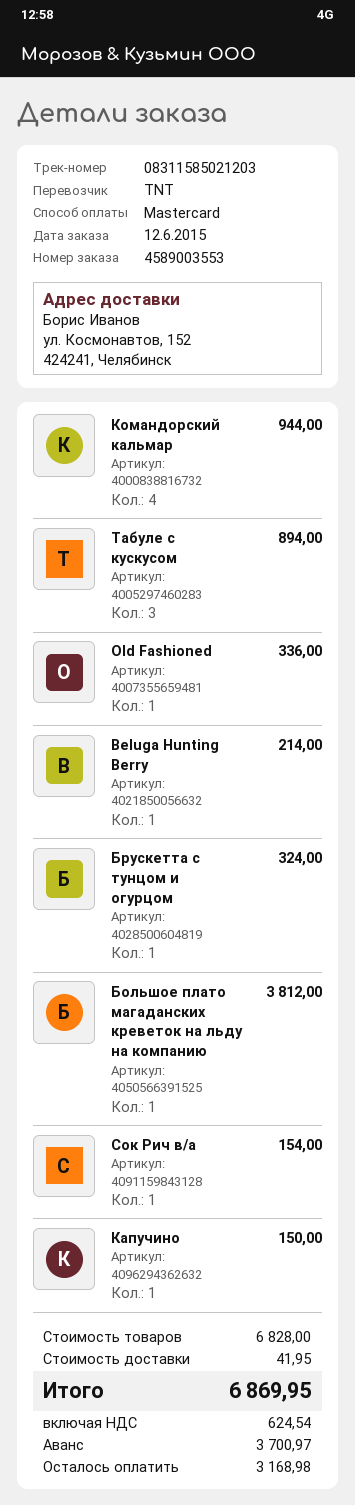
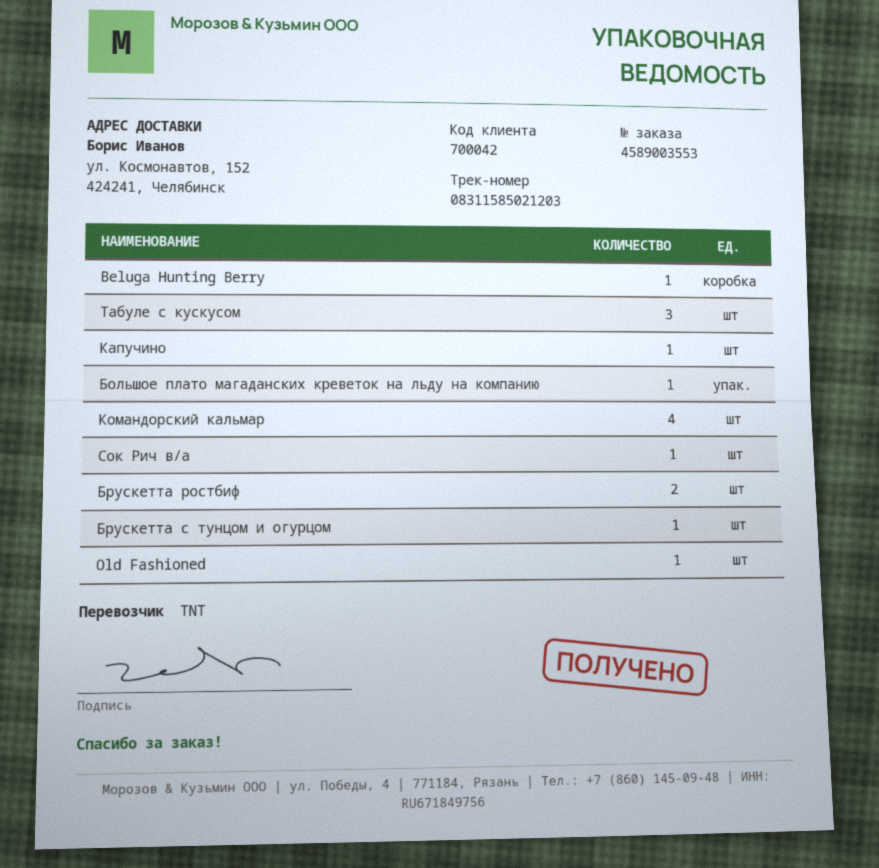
Брускетта ростбиф: none -> 2

